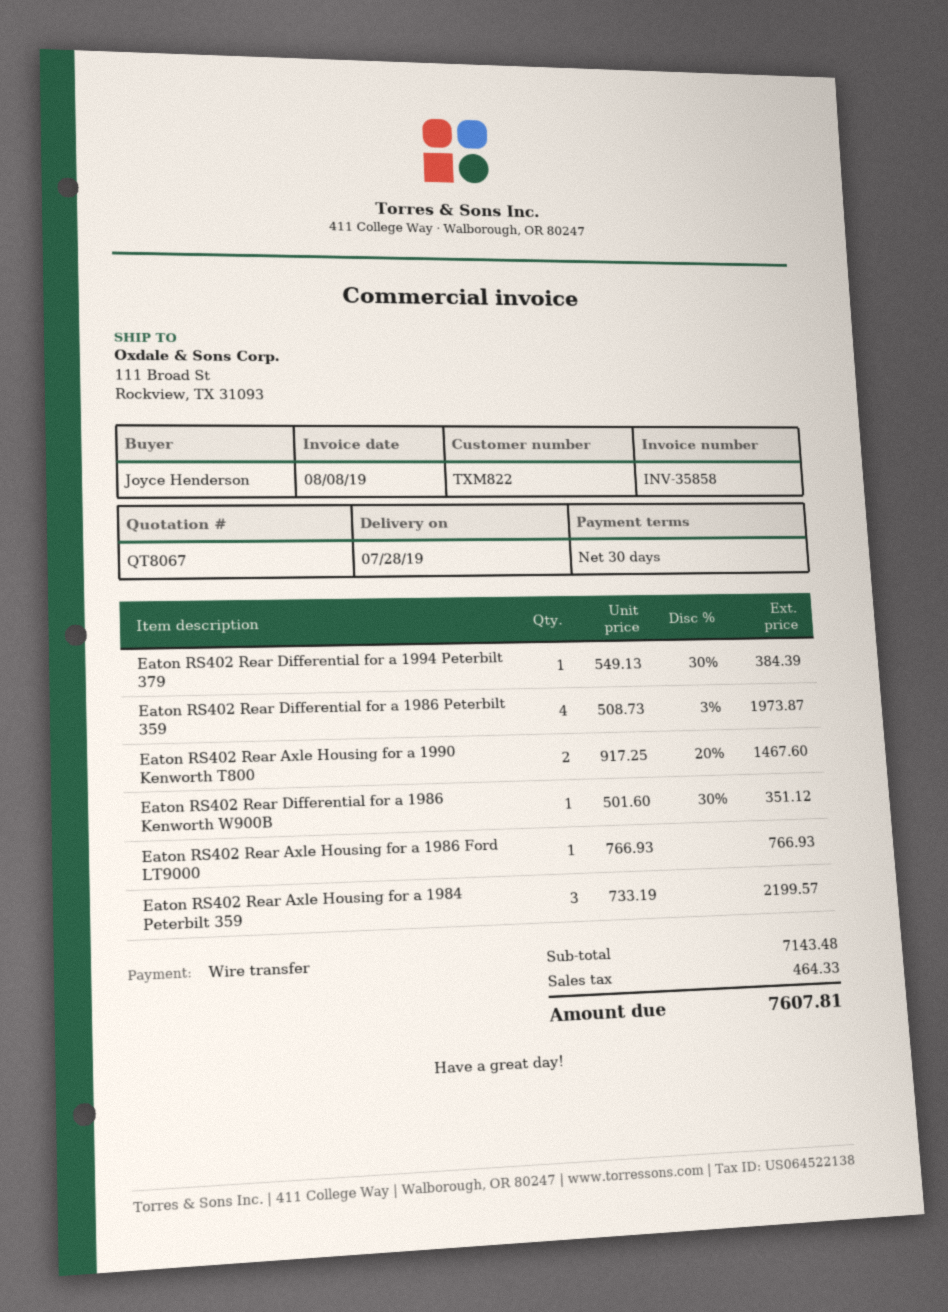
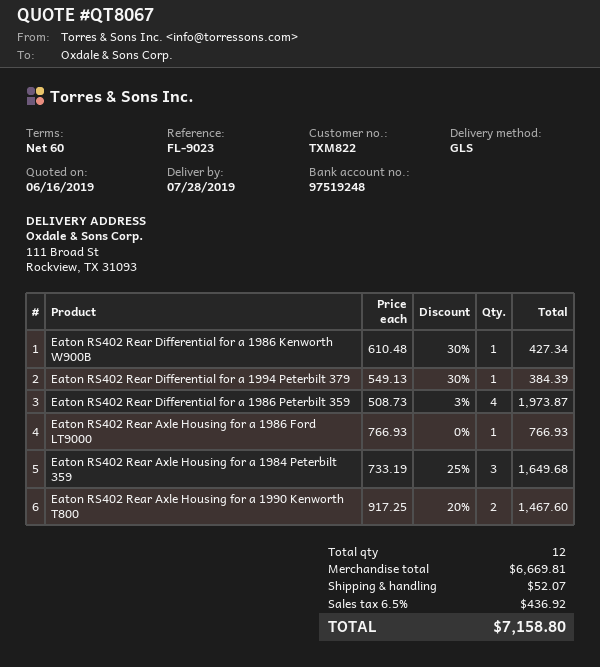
payment terms: 30 days -> 60 days
Eaton RS402 Rear Differential for a 1986 Kenworth W900B: 1 x 501.60 - 30% = 351.12 -> 1 x 610.48 - 30% = 427.34
Eaton RS402 Rear Axle Housing for a 1984 Peterbilt 359: 3 x 733.19 = 2199.57 -> 3 x 733.19 - 25% = 1649.68
subtotal: 7143.48 -> 6669.81
shipping: none -> 52.07
tax: 464.33 -> 436.92
total: 7607.81 -> 7158.80

